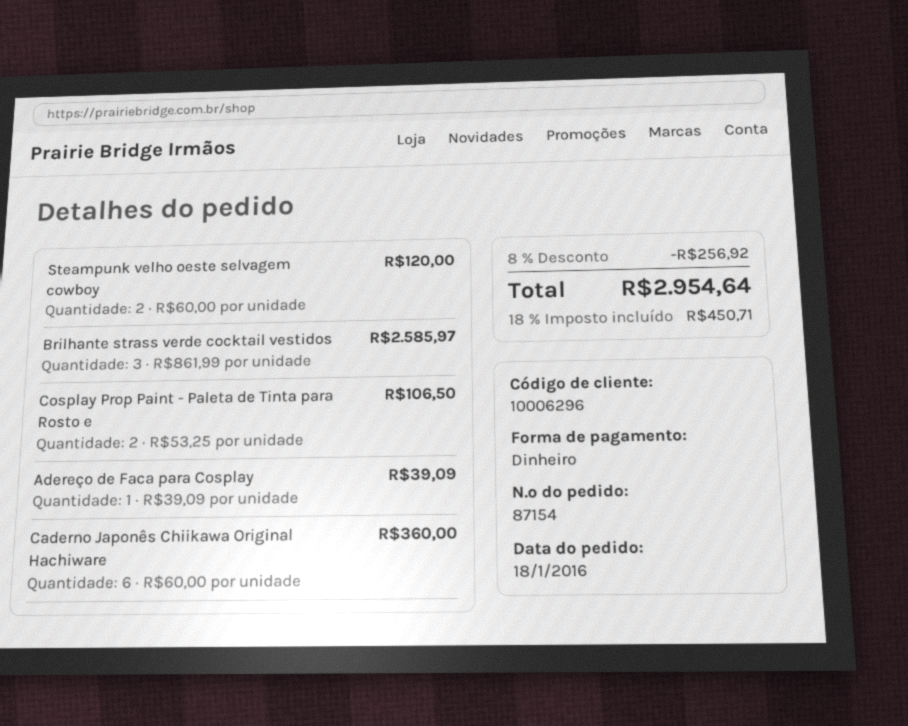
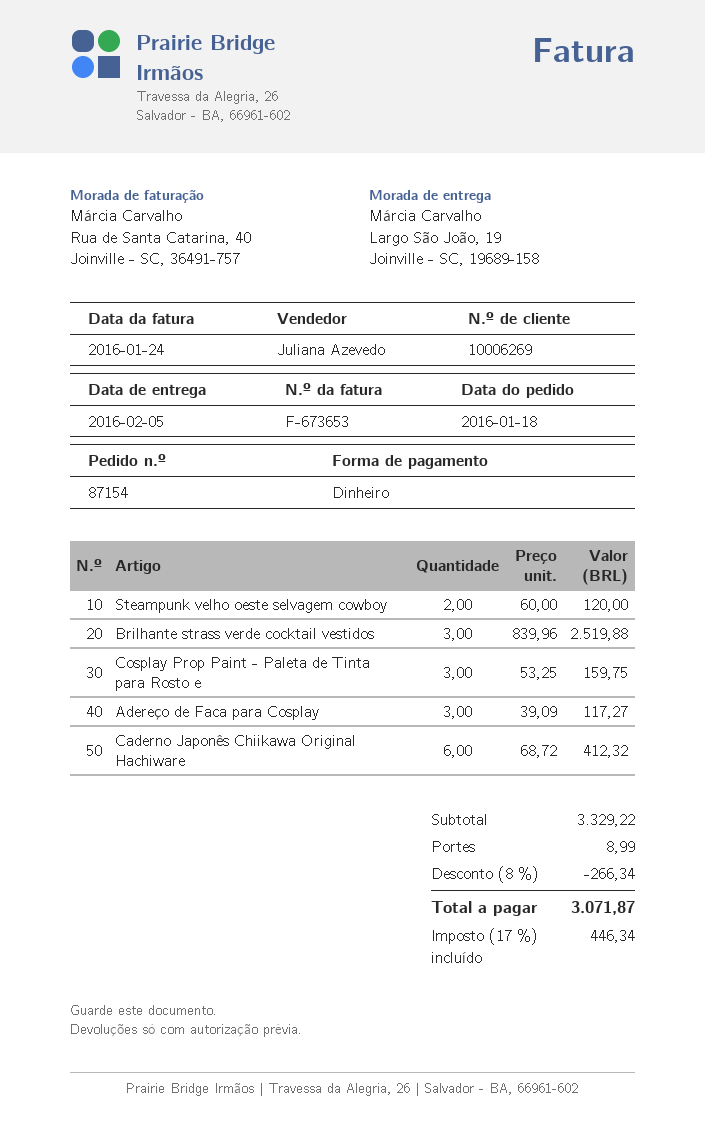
customer number: 10006296 -> 10006269
Brilhante strass verde cocktail vestidos: 3 x 861.99 = 2585.97 -> 3 x 839.96 = 2519.88
Cosplay Prop Paint - Paleta de Tinta para Rosto e: 2 x 53.25 = 106.50 -> 3 x 53.25 = 159.75
Adereço de Faca para Cosplay: 1 x 39.09 = 39.09 -> 3 x 39.09 = 117.27
Caderno Japonês Chiikawa Original Hachiware: 6 x 60.00 = 360.00 -> 6 x 68.72 = 412.32
discount: 8% = 256.92 -> 8% = 266.34
shipping: none -> 8.99
tax: 18% = 450.71 -> 17% = 446.34
total: 2954.64 -> 3071.87

